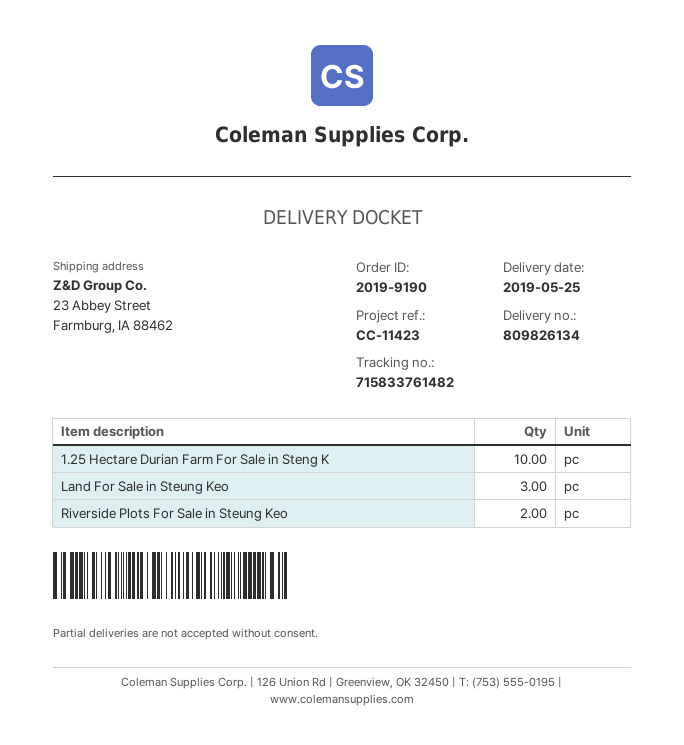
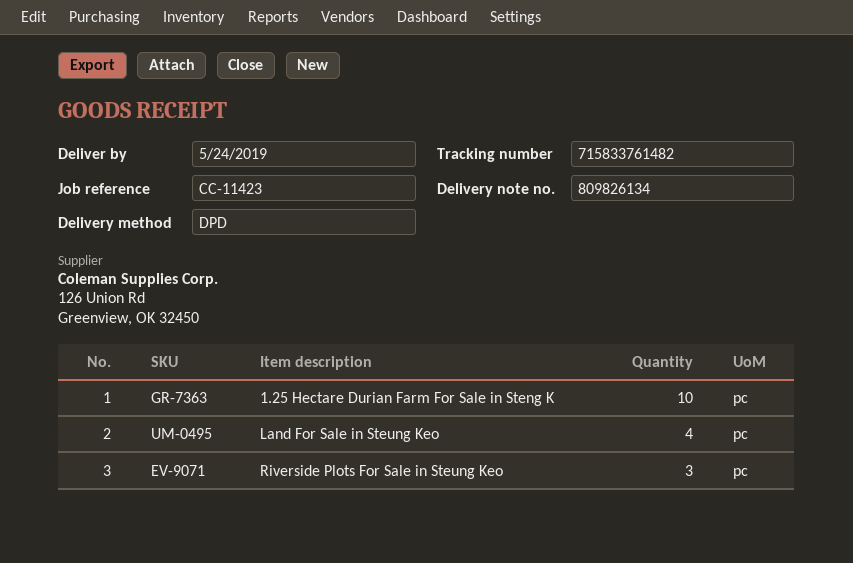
delivery date: 2019-05-25 -> 2019-05-24
Land For Sale in Steung Keo: 3 -> 4
Riverside Plots For Sale in Steung Keo: 2 -> 3

